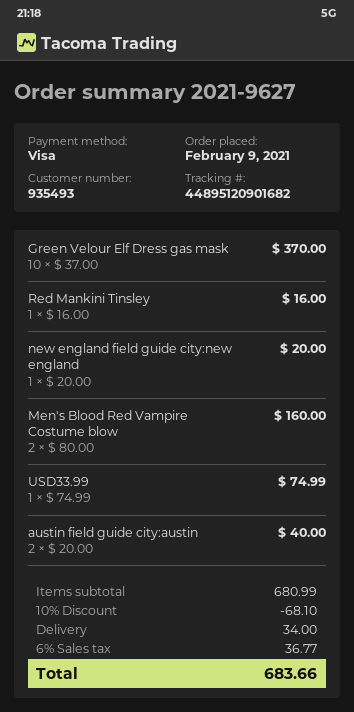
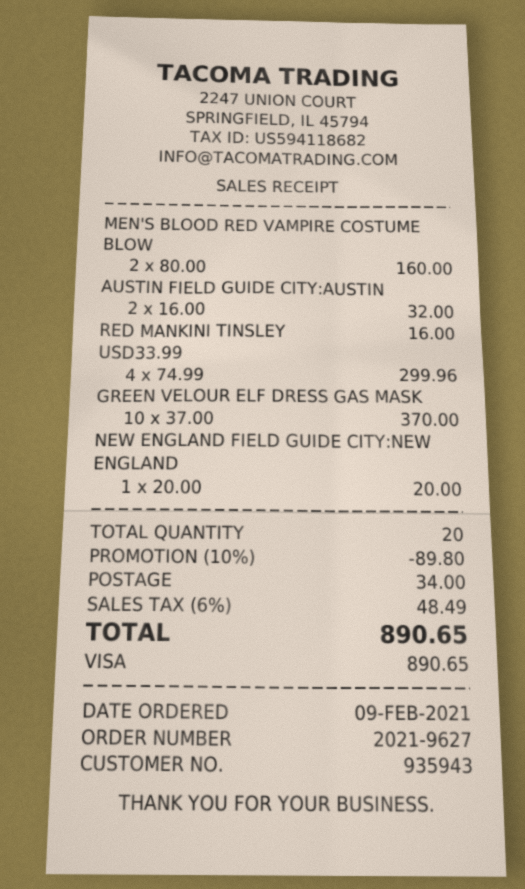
customer number: 935493 -> 935943
USD33.99: 1 x 74.99 = 74.99 -> 4 x 74.99 = 299.96
austin field guide city:austin: 2 x 20.00 = 40.00 -> 2 x 16.00 = 32.00
discount: 10% = 68.10 -> 10% = 89.80
tax: 6% = 36.77 -> 6% = 48.49
total: 683.66 -> 890.65

